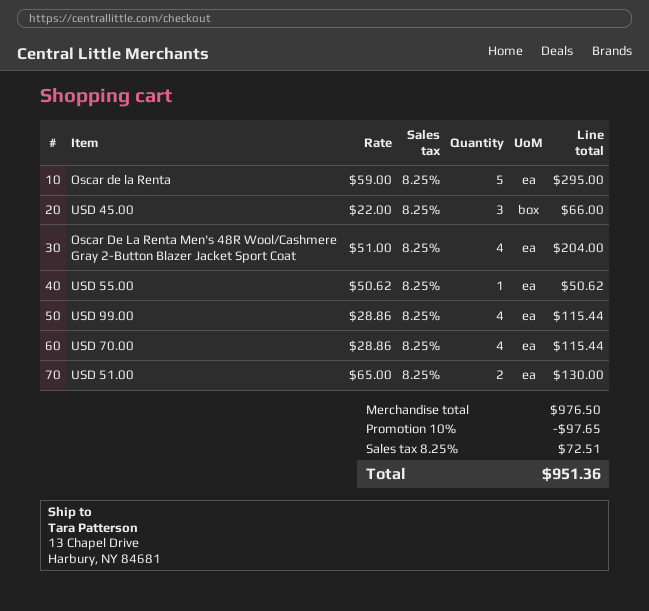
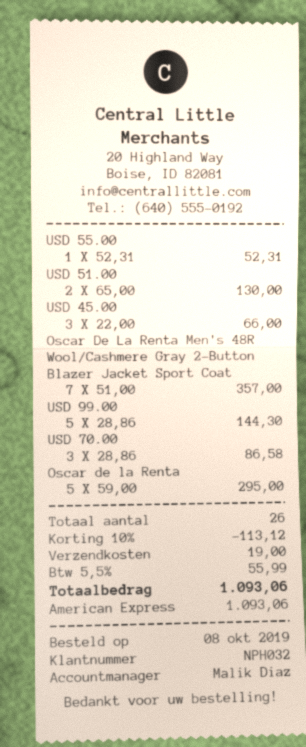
Oscar De La Renta Men's 48R Wool/Cashmere Gray 2-Button Blazer Jacket Sport Coat: 4 x 51.00 = 204.00 -> 7 x 51.00 = 357.00
USD 55.00: 1 x 50.62 = 50.62 -> 1 x 52.31 = 52.31
USD 99.00: 4 x 28.86 = 115.44 -> 5 x 28.86 = 144.30
USD 70.00: 4 x 28.86 = 115.44 -> 3 x 28.86 = 86.58
discount: 10% = 97.65 -> 10% = 113.12
shipping: none -> 19.00
tax: 8.25% = 72.51 -> 5.5% = 55.99
total: 951.36 -> 1093.06

